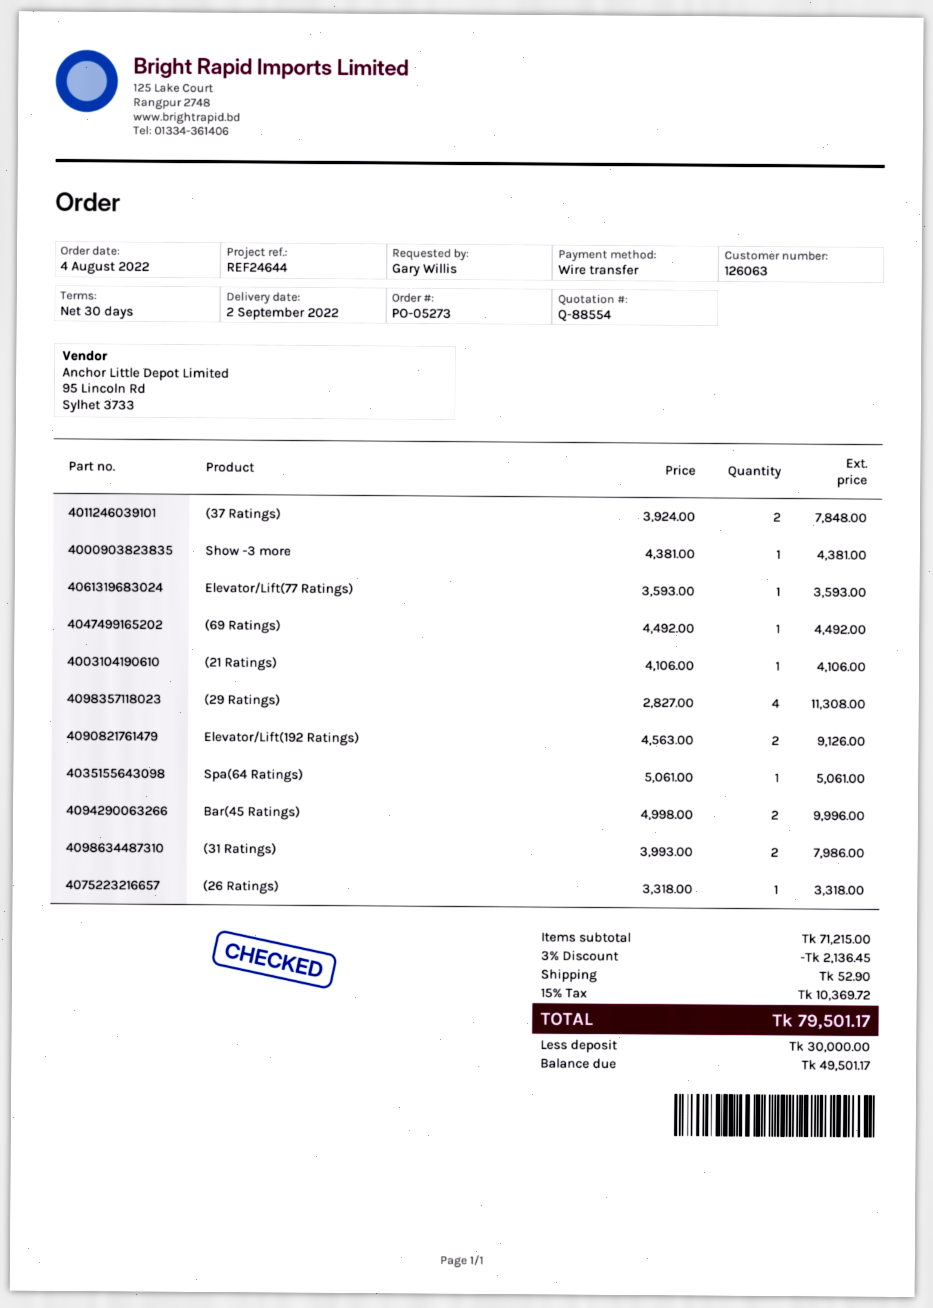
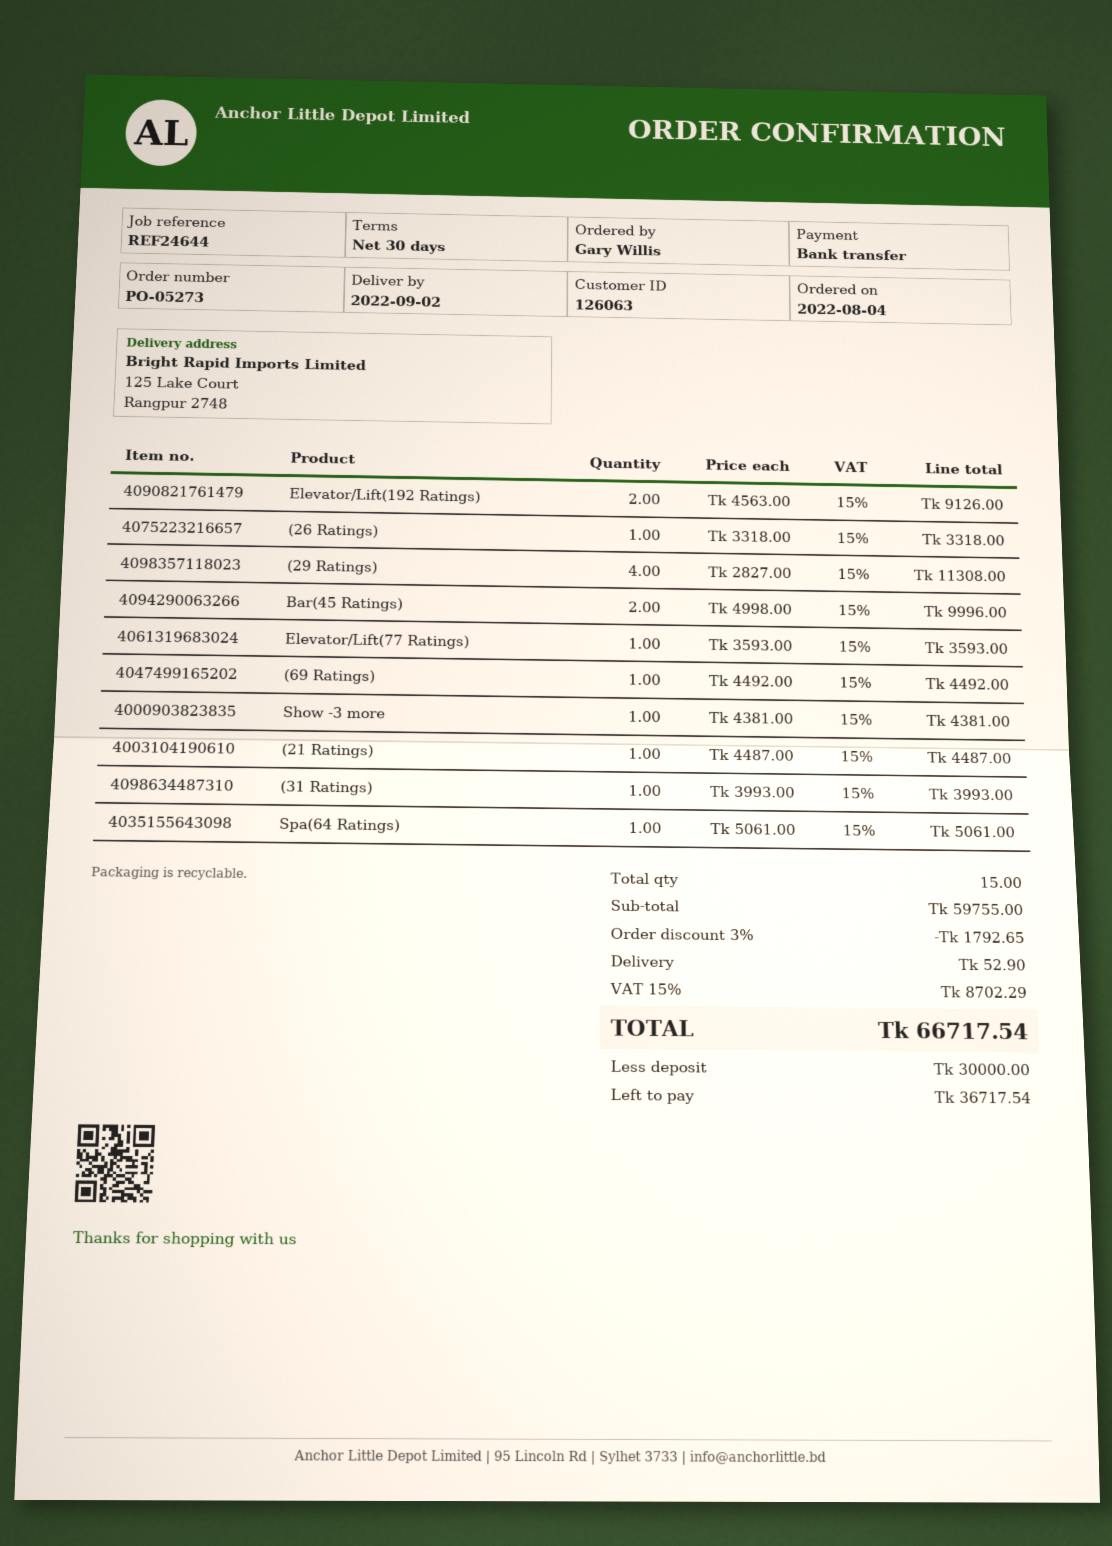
(37 Ratings): 2 x 3924.00 = 7848.00 -> none
(21 Ratings): 1 x 4106.00 = 4106.00 -> 1 x 4487.00 = 4487.00
(31 Ratings): 2 x 3993.00 = 7986.00 -> 1 x 3993.00 = 3993.00
subtotal: 71215.00 -> 59755.00
discount: 3% = 2136.45 -> 3% = 1792.65
tax: 15% = 10369.72 -> 15% = 8702.29
total: 79501.17 -> 66717.54
balance: 49501.17 -> 36717.54

